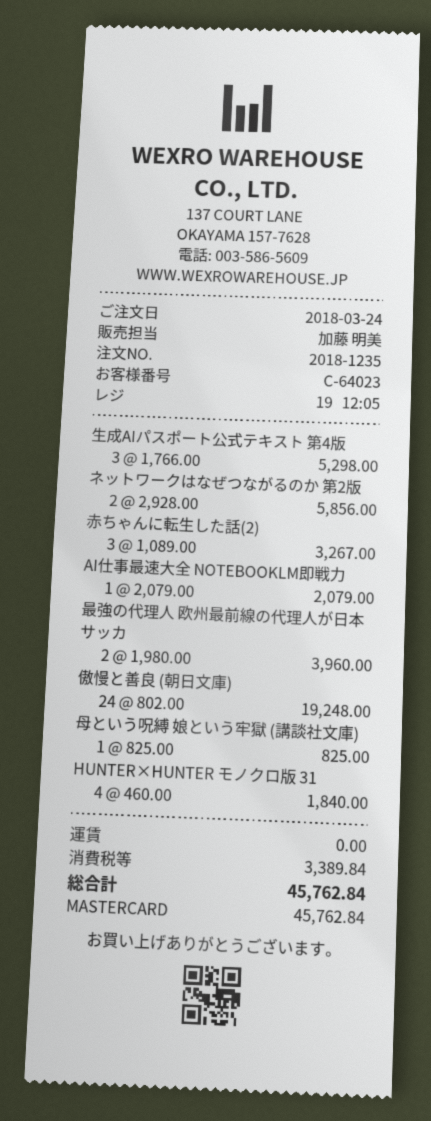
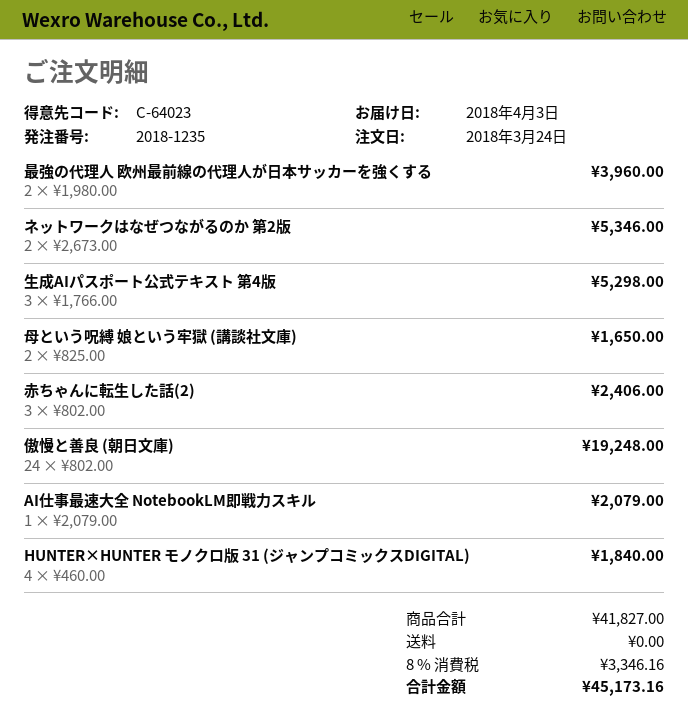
ネットワークはなぜつながるのか 第2版: 2 x 2928.00 = 5856.00 -> 2 x 2673.00 = 5346.00
赤ちゃんに転生した話(2): 3 x 1089.00 = 3267.00 -> 3 x 802.00 = 2406.00
母という呪縛 娘という牢獄 (講談社文庫): 1 x 825.00 = 825.00 -> 2 x 825.00 = 1650.00
tax: 3389.84 -> 3346.16
total: 45762.84 -> 45173.16

